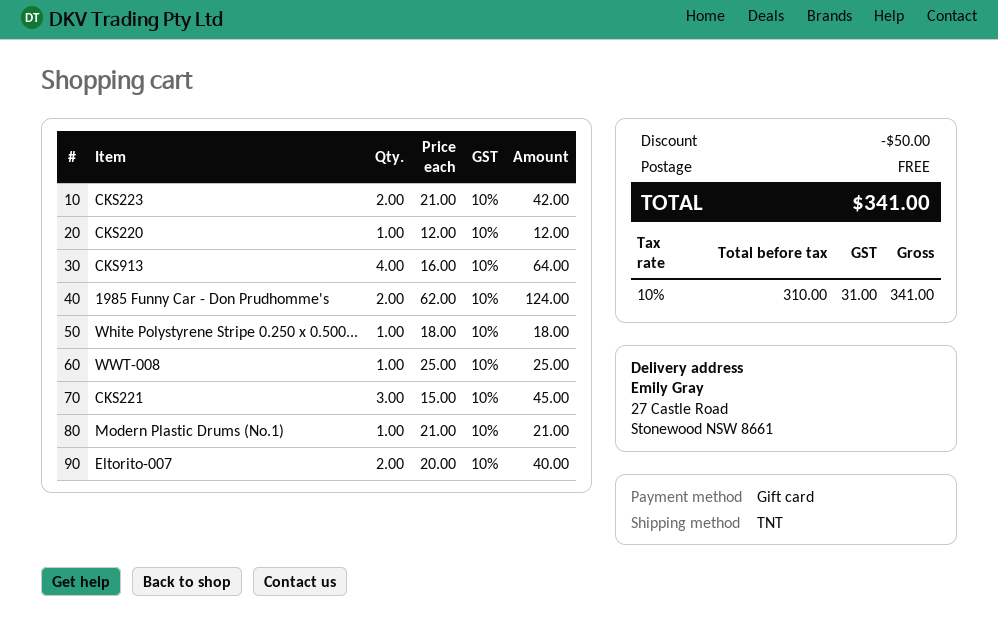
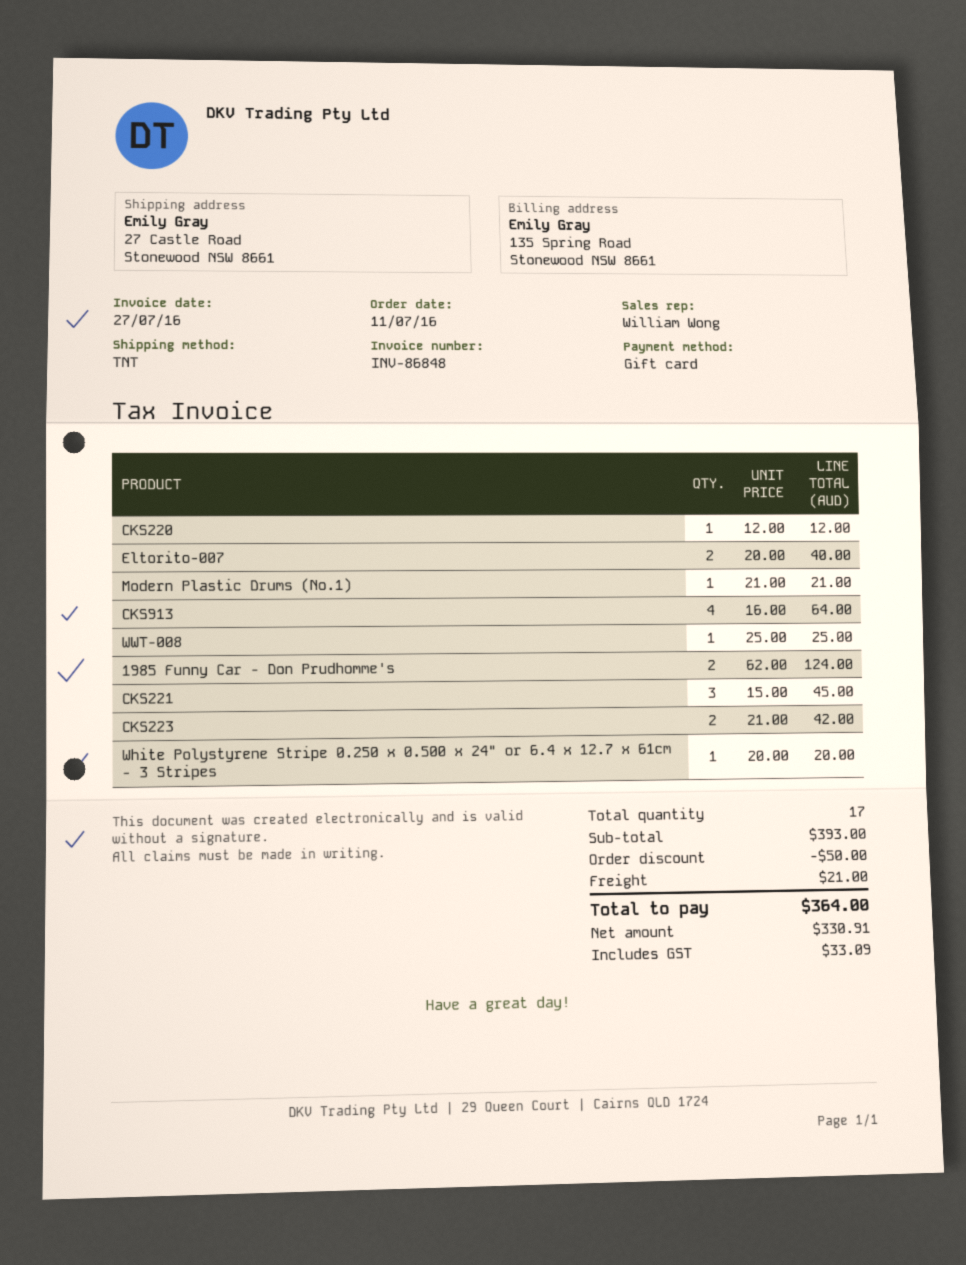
White Polystyrene Stripe 0.250 x 0.500...: 1 x 18.00 = 18.00 -> 1 x 20.00 = 20.00
shipping: 0.00 -> 21.00
net: 310.00 -> 330.91
tax: 31.00 -> 33.09
total: 341.00 -> 364.00

